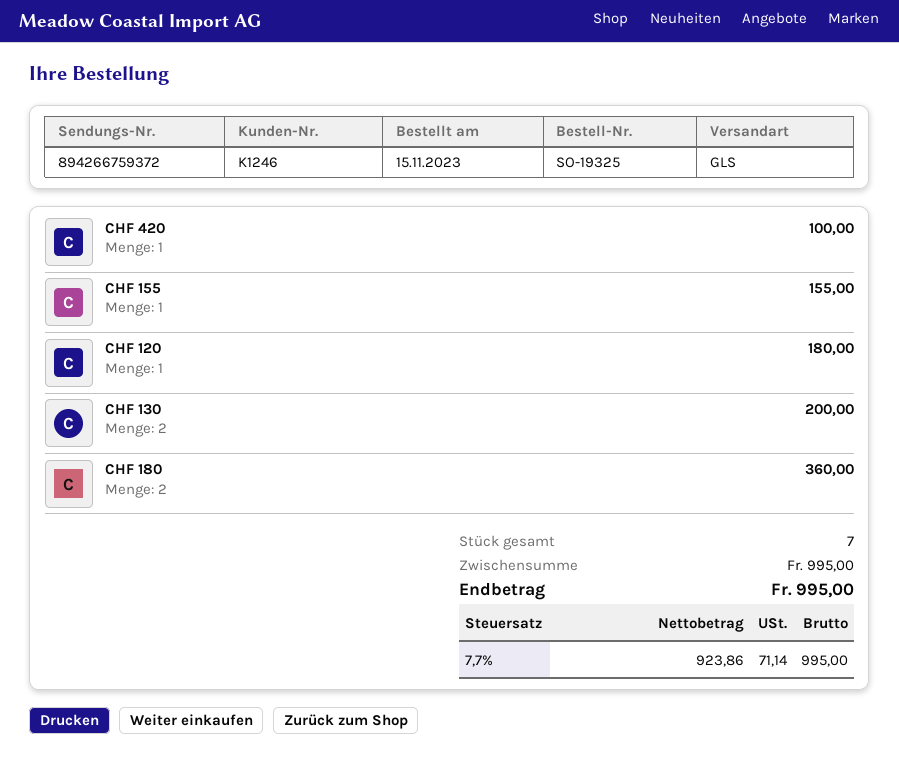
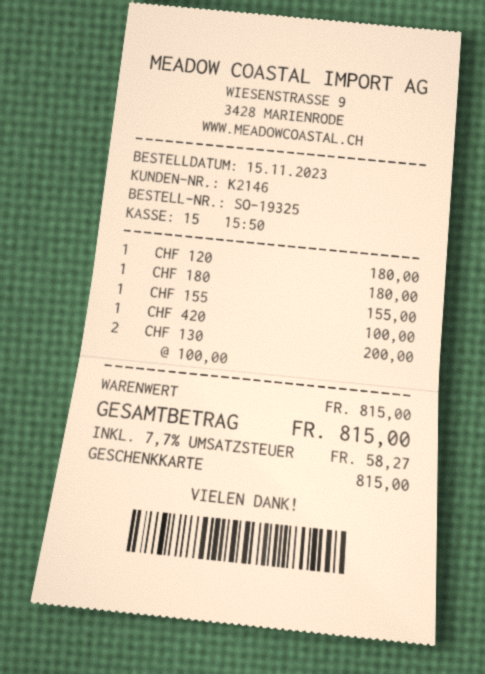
customer number: K1246 -> K2146
CHF 180: 2 for 360.00 -> 1 for 180.00
subtotal: 995.00 -> 815.00
tax: 7.7% = 71.14 -> 7.7% = 58.27
total: 995.00 -> 815.00

